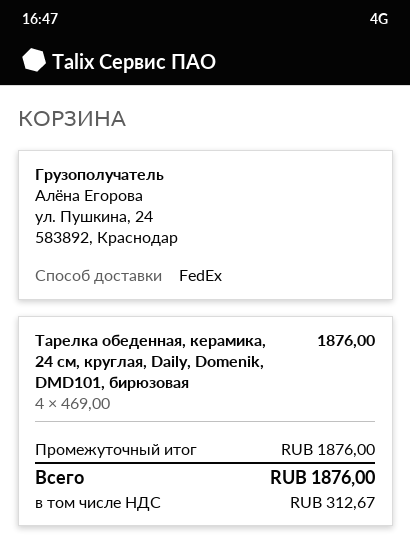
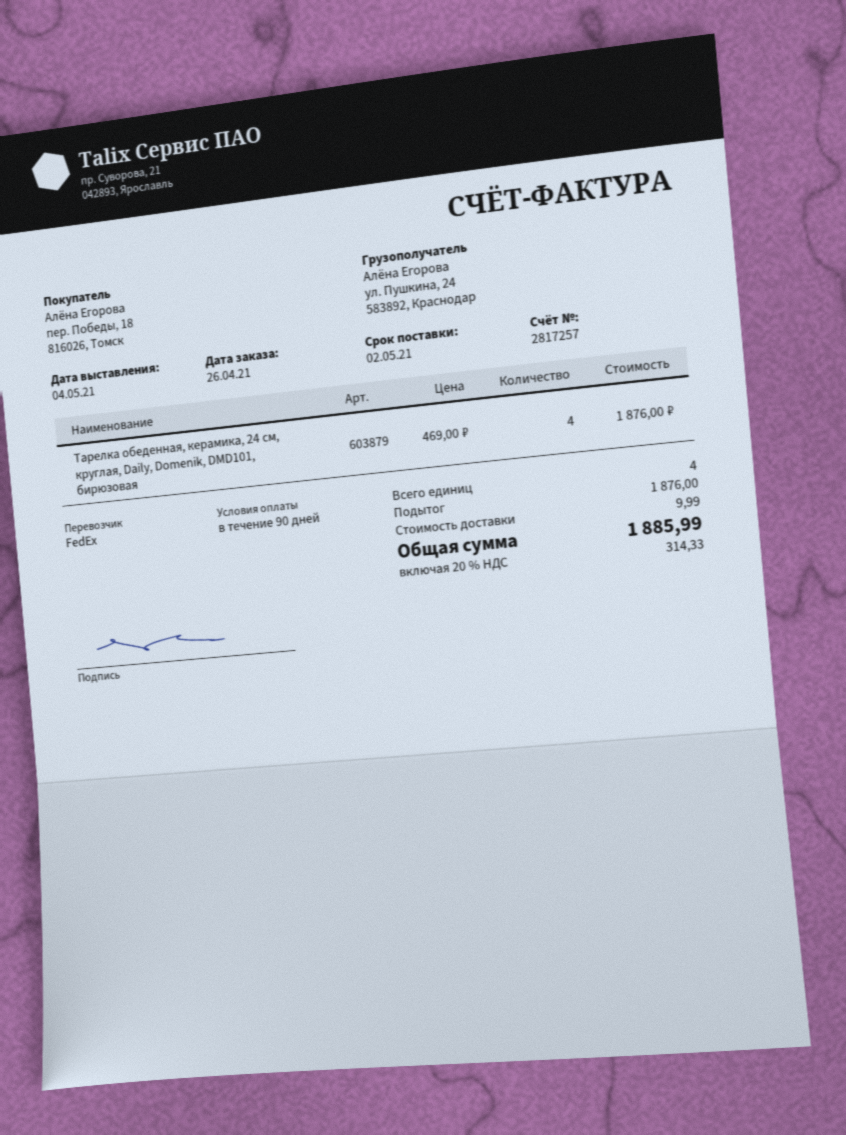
shipping: none -> 9.99
tax: 312.67 -> 314.33
total: 1876.00 -> 1885.99

